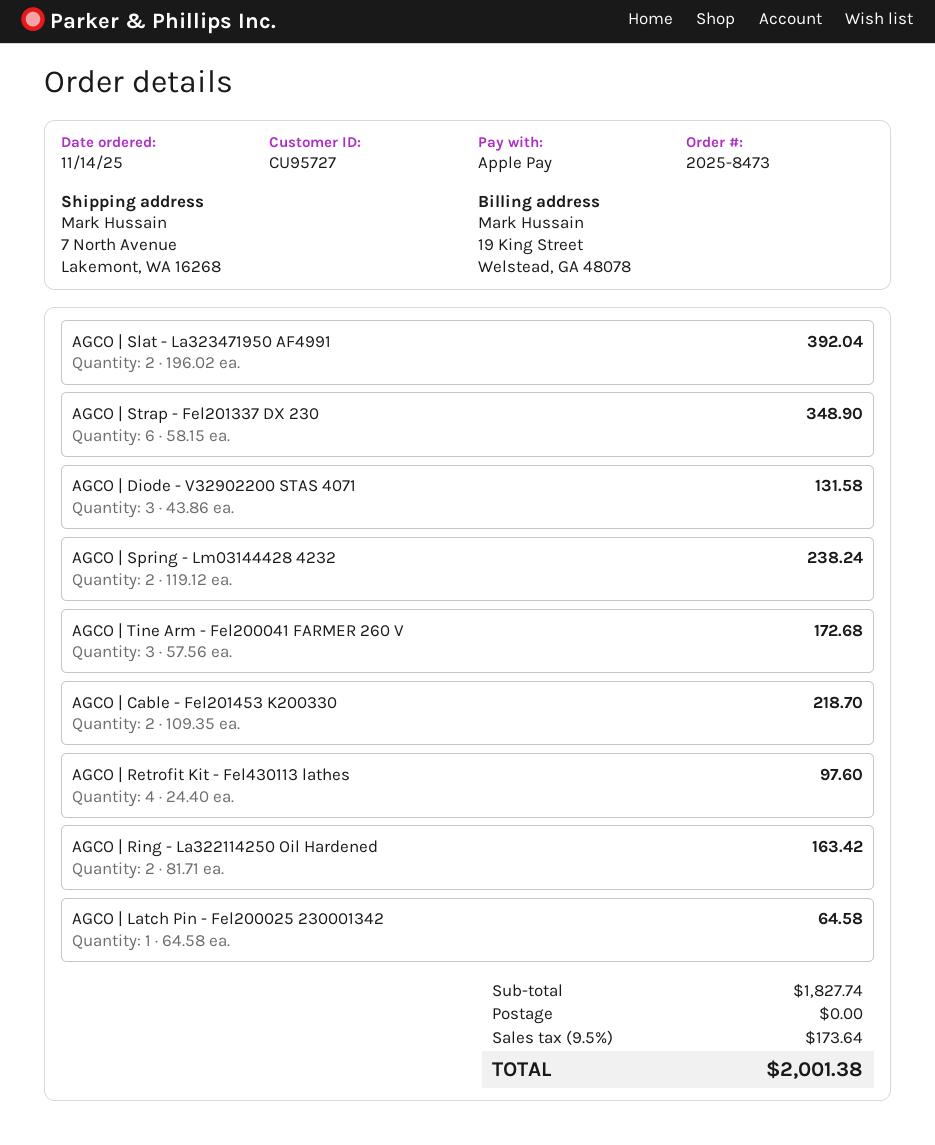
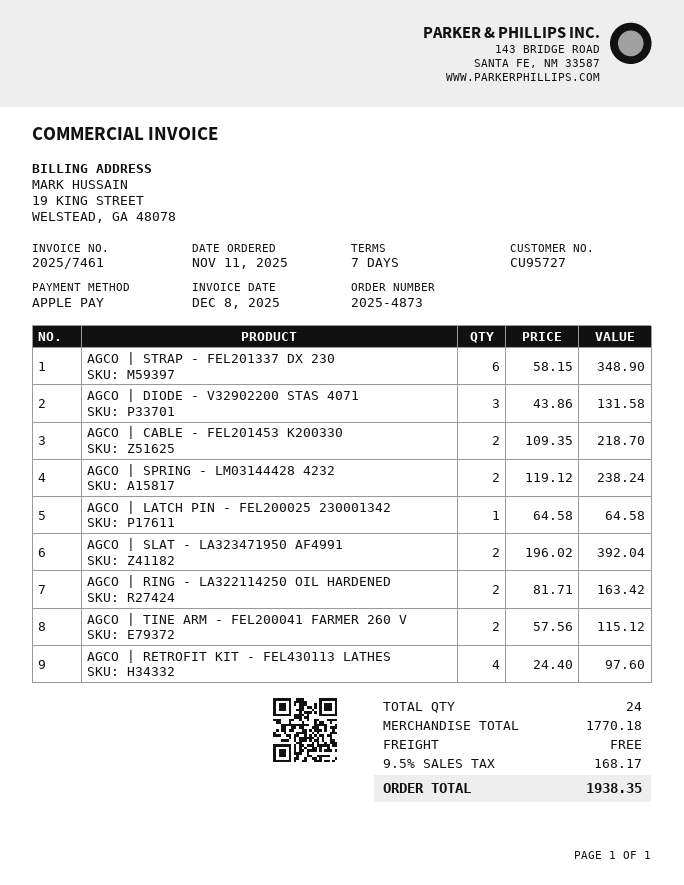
order number: 2025-8473 -> 2025-4873
order date: 2025-11-14 -> 2025-11-11
AGCO | Tine Arm - Fel200041 FARMER 260 V: 3 x 57.56 = 172.68 -> 2 x 57.56 = 115.12
subtotal: 1827.74 -> 1770.18
tax: 9.5% = 173.64 -> 9.5% = 168.17
total: 2001.38 -> 1938.35

